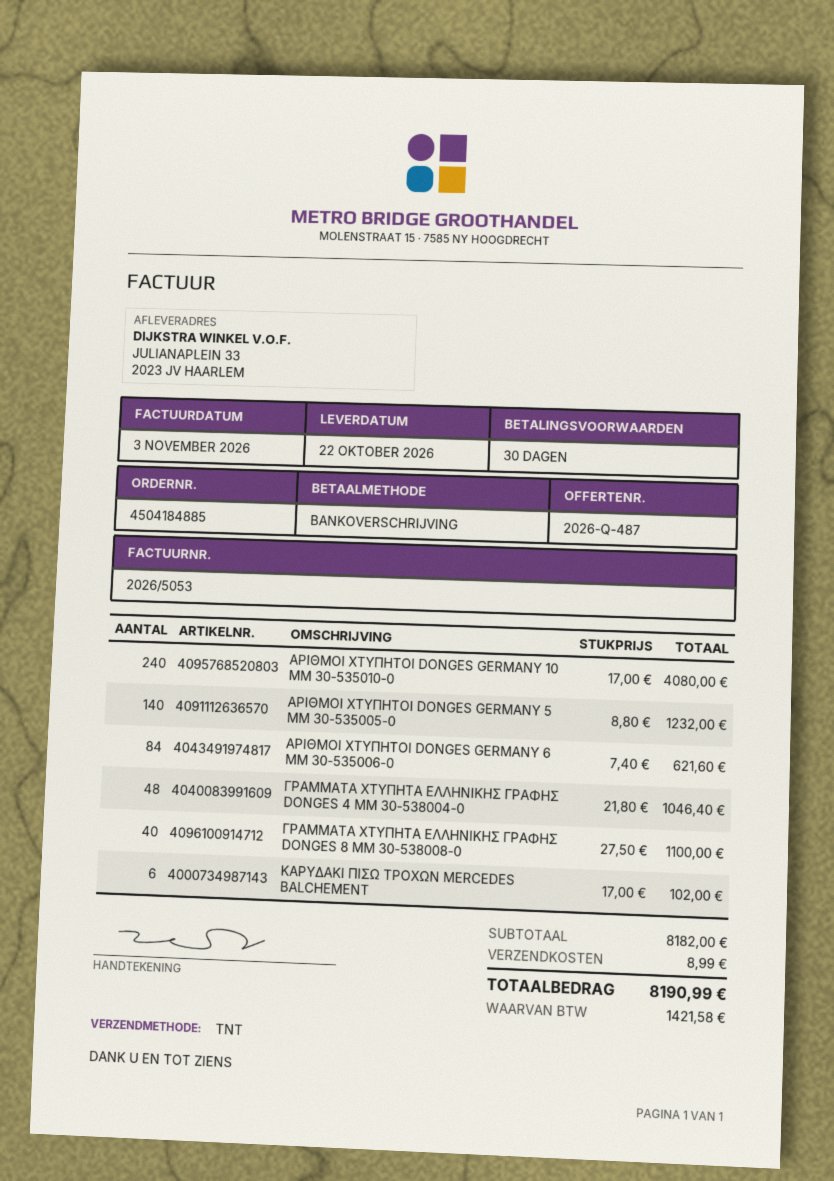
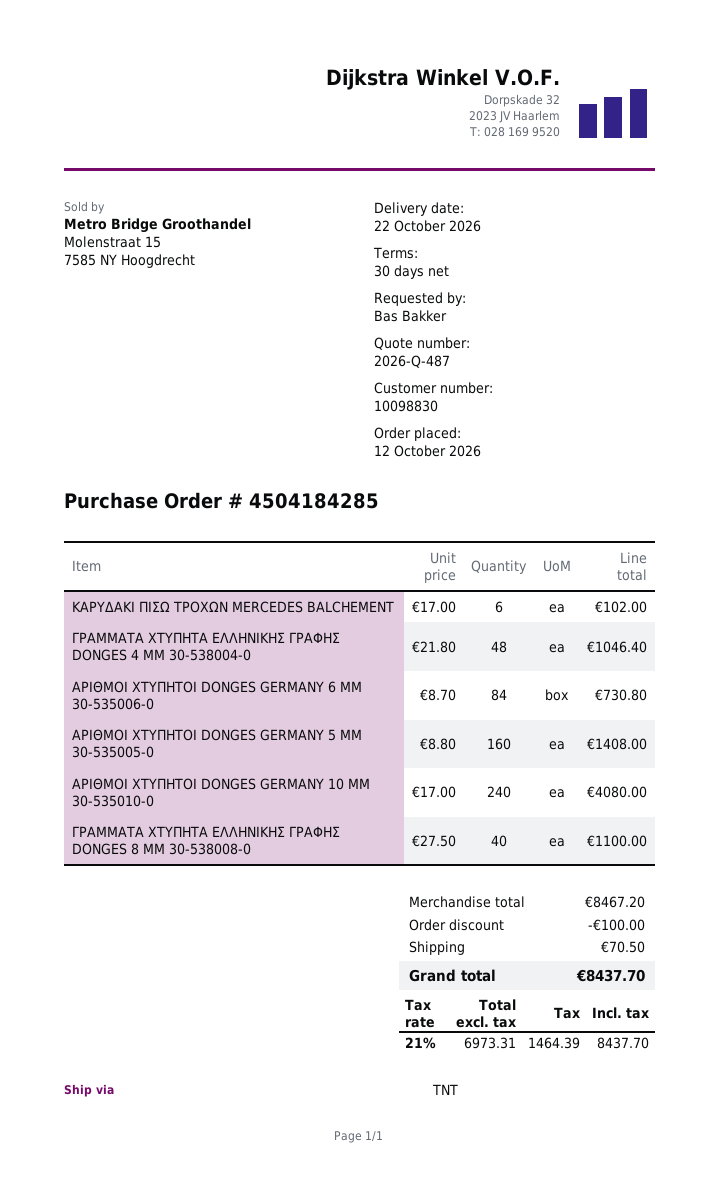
order number: 4504184885 -> 4504184285
ΑΡΙΘΜΟΙ ΧΤΥΠΗΤΟΙ DONGES GERMANY 5 MM 30-535005-0: 140 x 8.80 = 1232.00 -> 160 x 8.80 = 1408.00
ΑΡΙΘΜΟΙ ΧΤΥΠΗΤΟΙ DONGES GERMANY 6 MM 30-535006-0: 84 x 7.40 = 621.60 -> 84 x 8.70 = 730.80
subtotal: 8182.00 -> 8467.20
discount: none -> 100.00
shipping: 8.99 -> 70.50
tax: 1421.58 -> 1464.39
total: 8190.99 -> 8437.70

